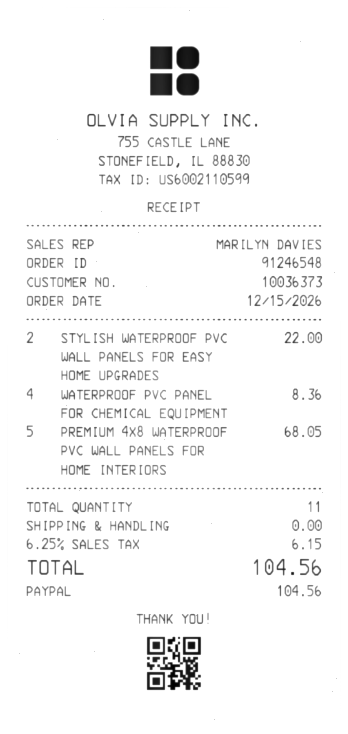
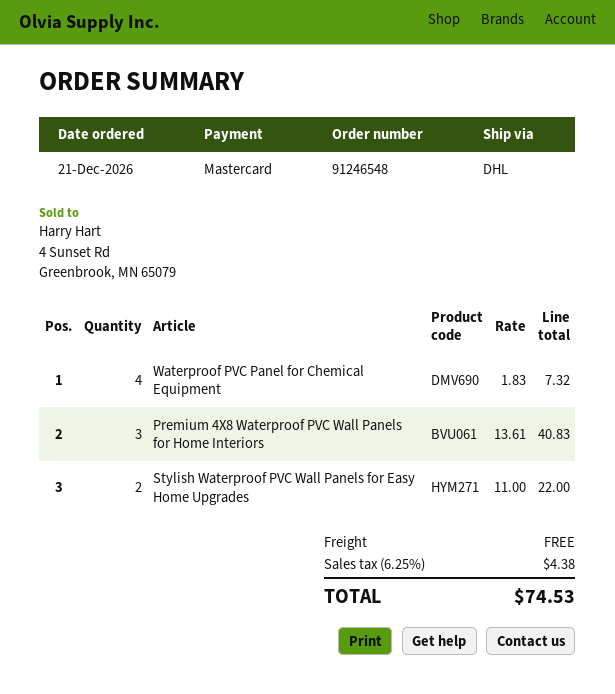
order date: 2026-12-15 -> 2026-12-21
payment method: PayPal -> Mastercard
WATERPROOF PVC PANEL FOR CHEMICAL EQUIPMENT: 4 for 8.36 -> 4 for 7.32
PREMIUM 4X8 WATERPROOF PVC WALL PANELS FOR HOME INTERIORS: 5 for 68.05 -> 3 for 40.83
tax: 6.25% = 6.15 -> 6.25% = 4.38
total: 104.56 -> 74.53

